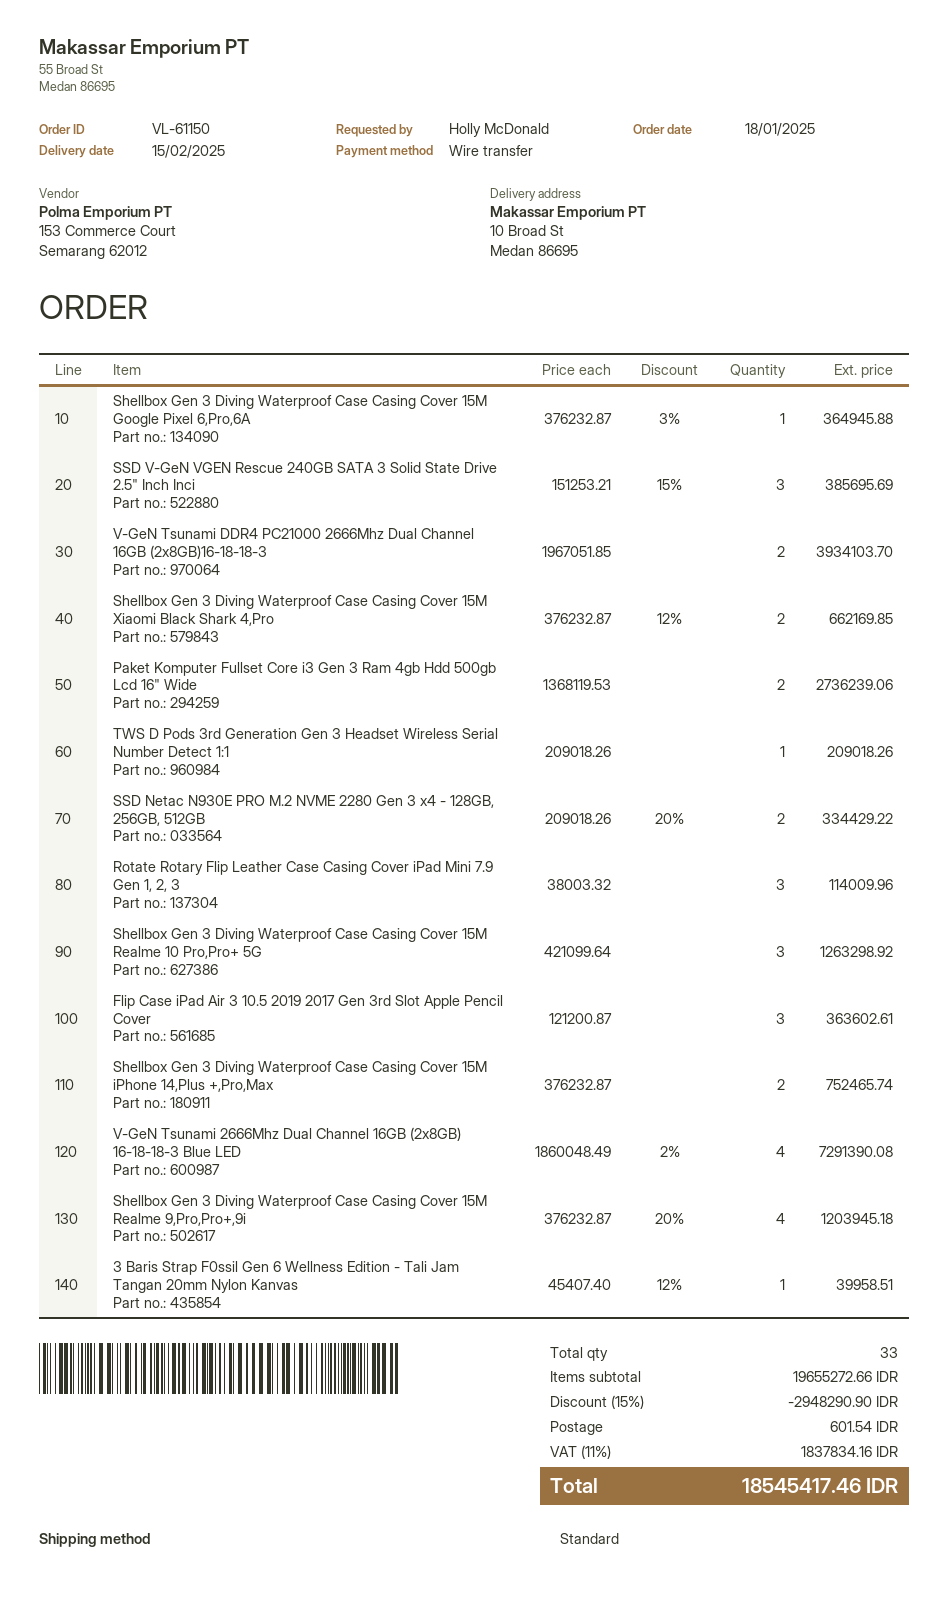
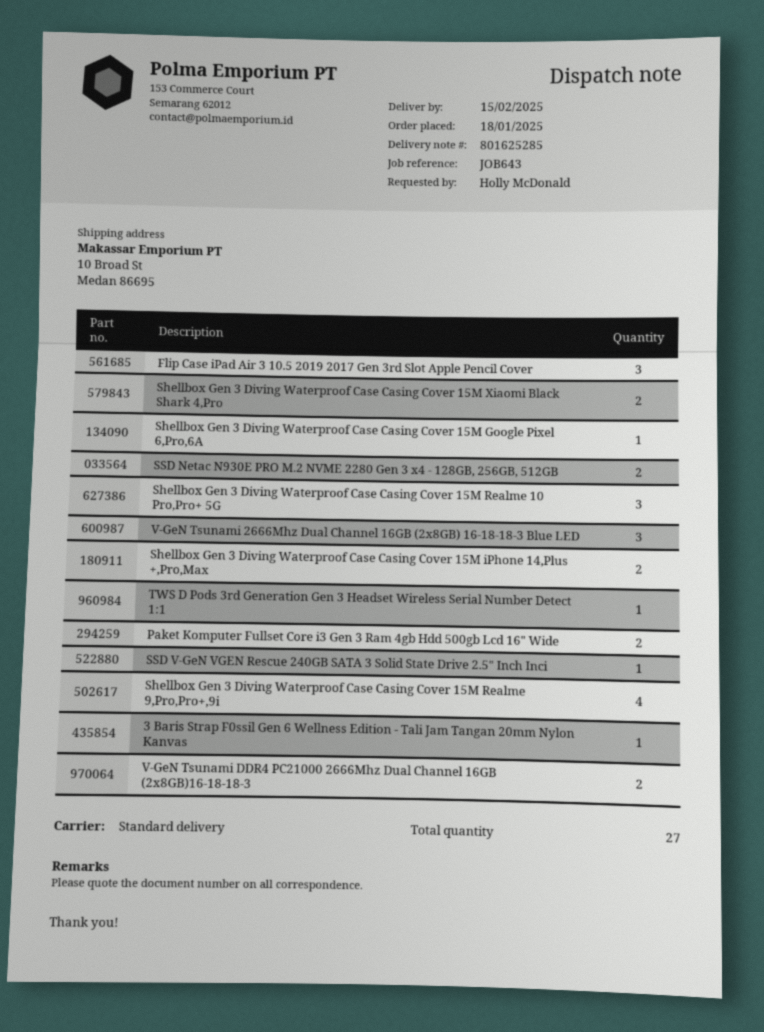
SSD V-GeN VGEN Rescue 240GB SATA 3 Solid State Drive 2.5" Inch Inci: 3 -> 1
Rotate Rotary Flip Leather Case Casing Cover iPad Mini 7.9 Gen 1, 2, 3: 3 -> none
V-GeN Tsunami 2666Mhz Dual Channel 16GB (2x8GB) 16-18-18-3 Blue LED: 4 -> 3
total quantity: 33 -> 27

